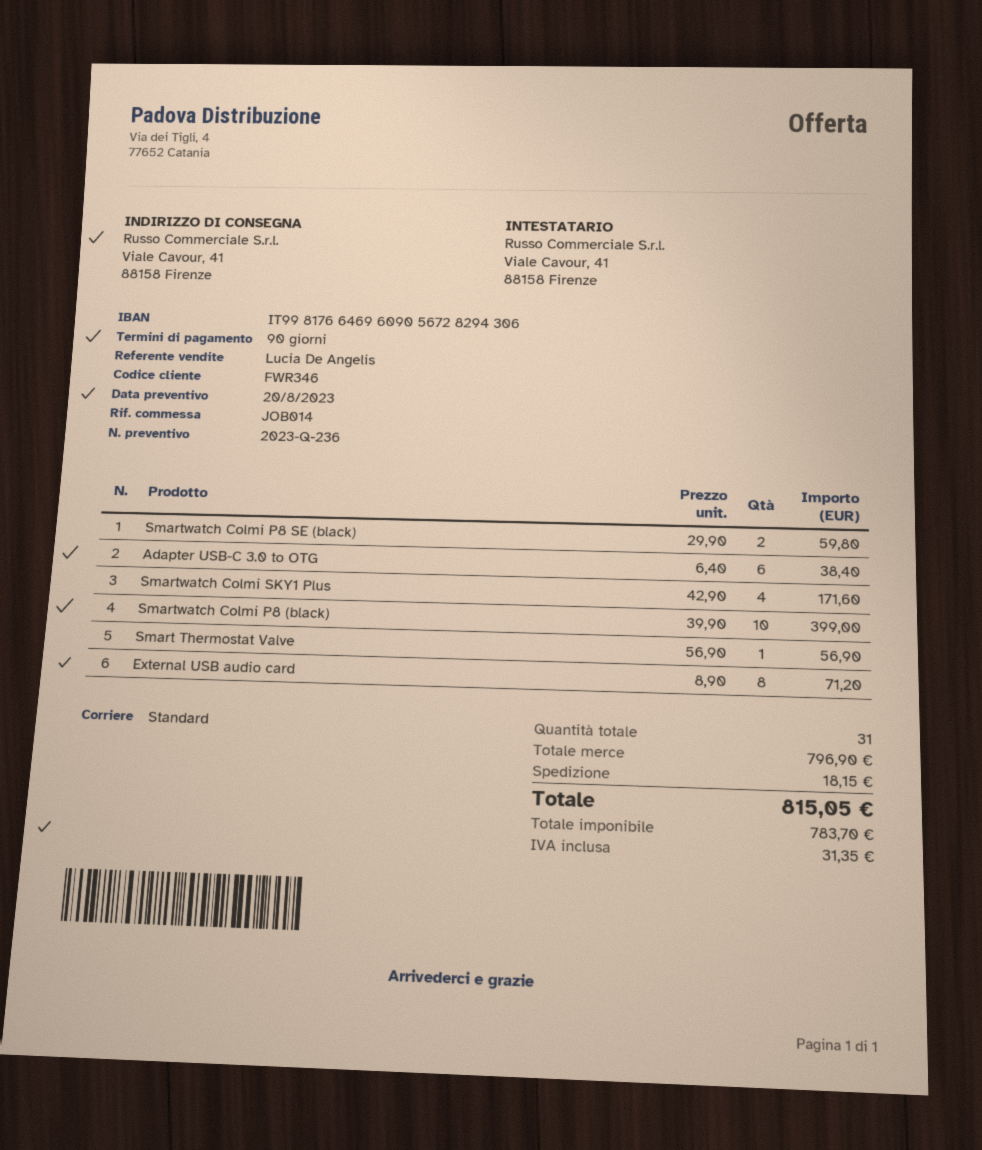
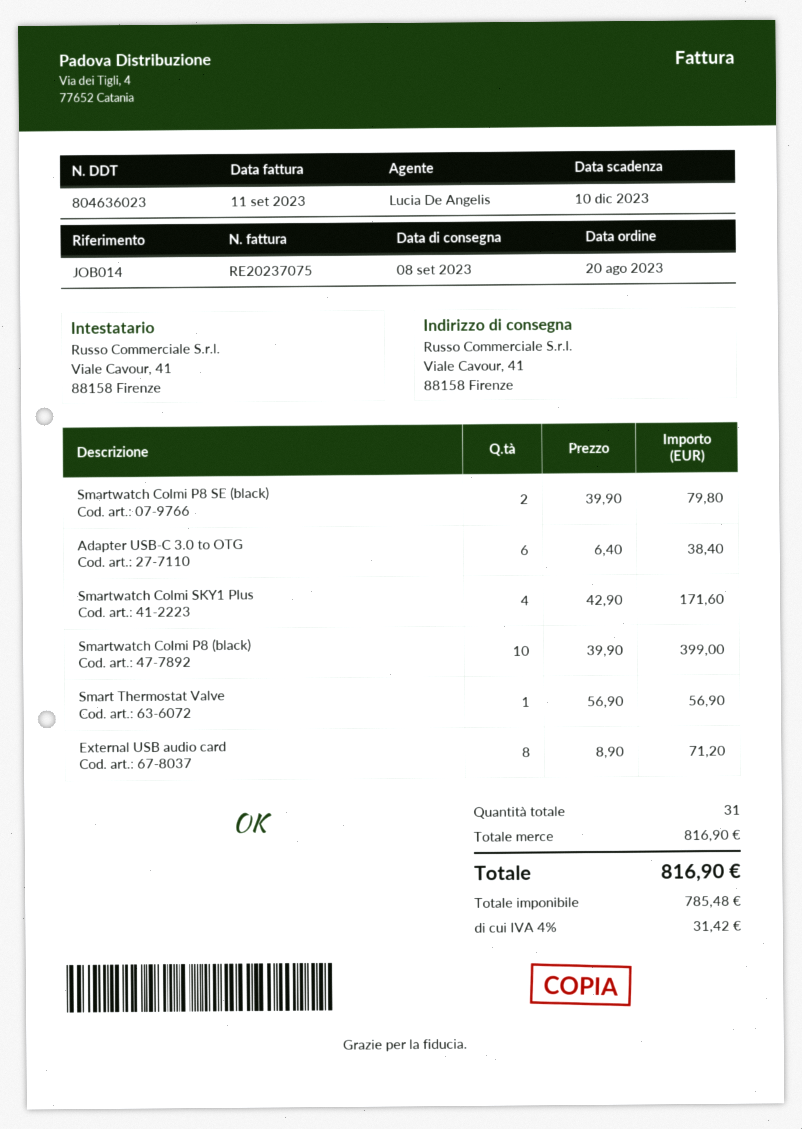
Smartwatch Colmi P8 SE (black): 2 x 29.90 = 59.80 -> 2 x 39.90 = 79.80
subtotal: 796.90 -> 816.90
shipping: 18.15 -> none
net: 783.70 -> 785.48
tax: 31.35 -> 31.42
total: 815.05 -> 816.90

